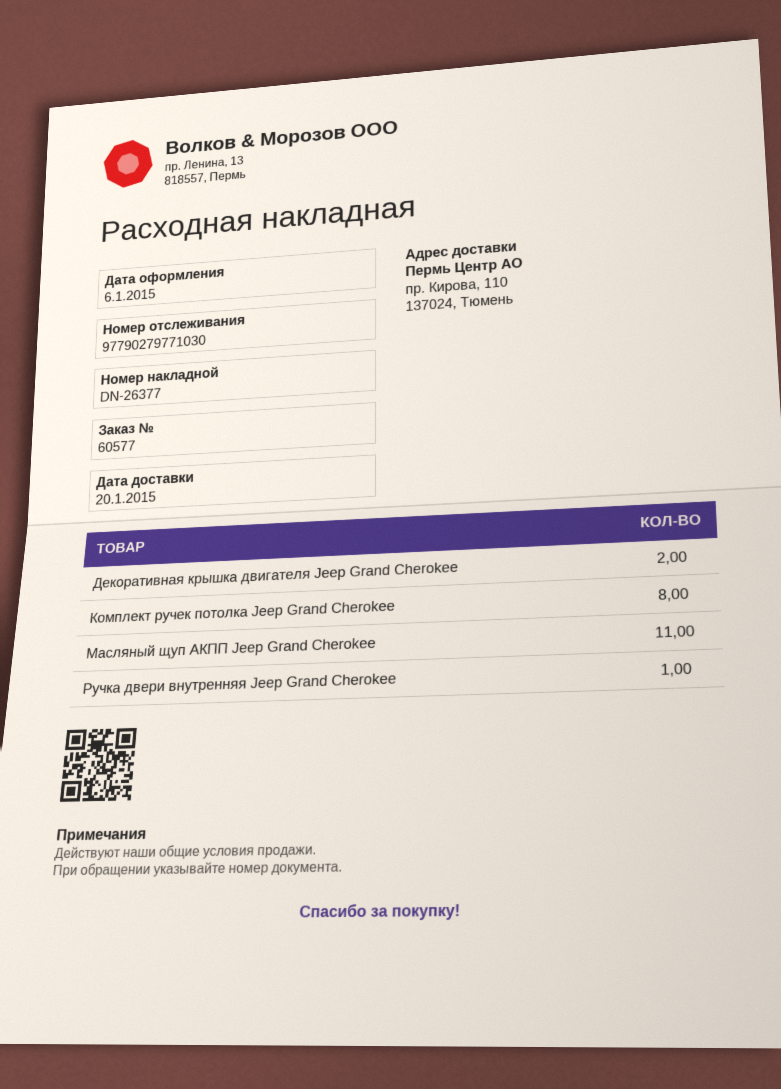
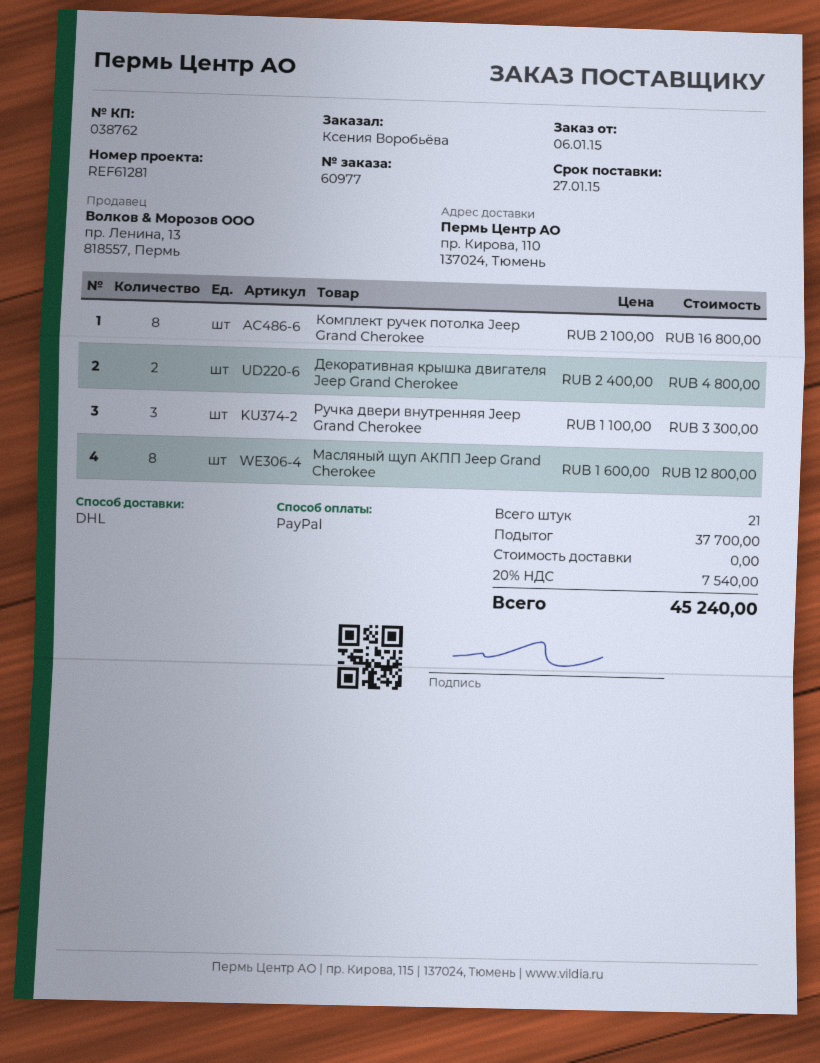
order number: 60577 -> 60977
delivery date: 2015-01-20 -> 2015-01-27
Масляный щуп АКПП Jeep Grand Cherokee: 11 -> 8
Ручка двери внутренняя Jeep Grand Cherokee: 1 -> 3

